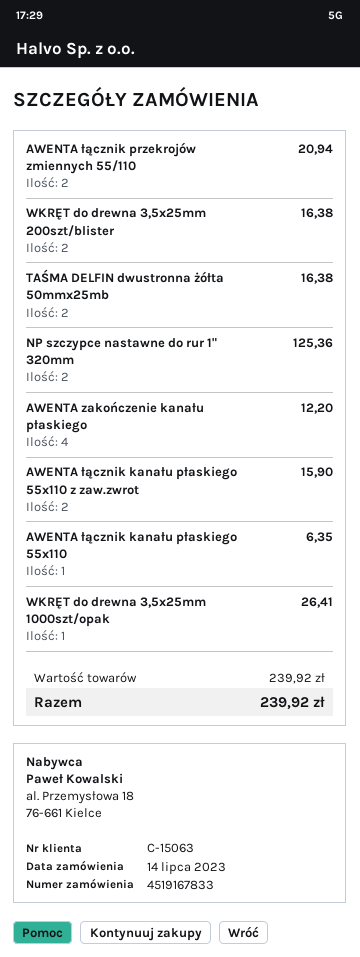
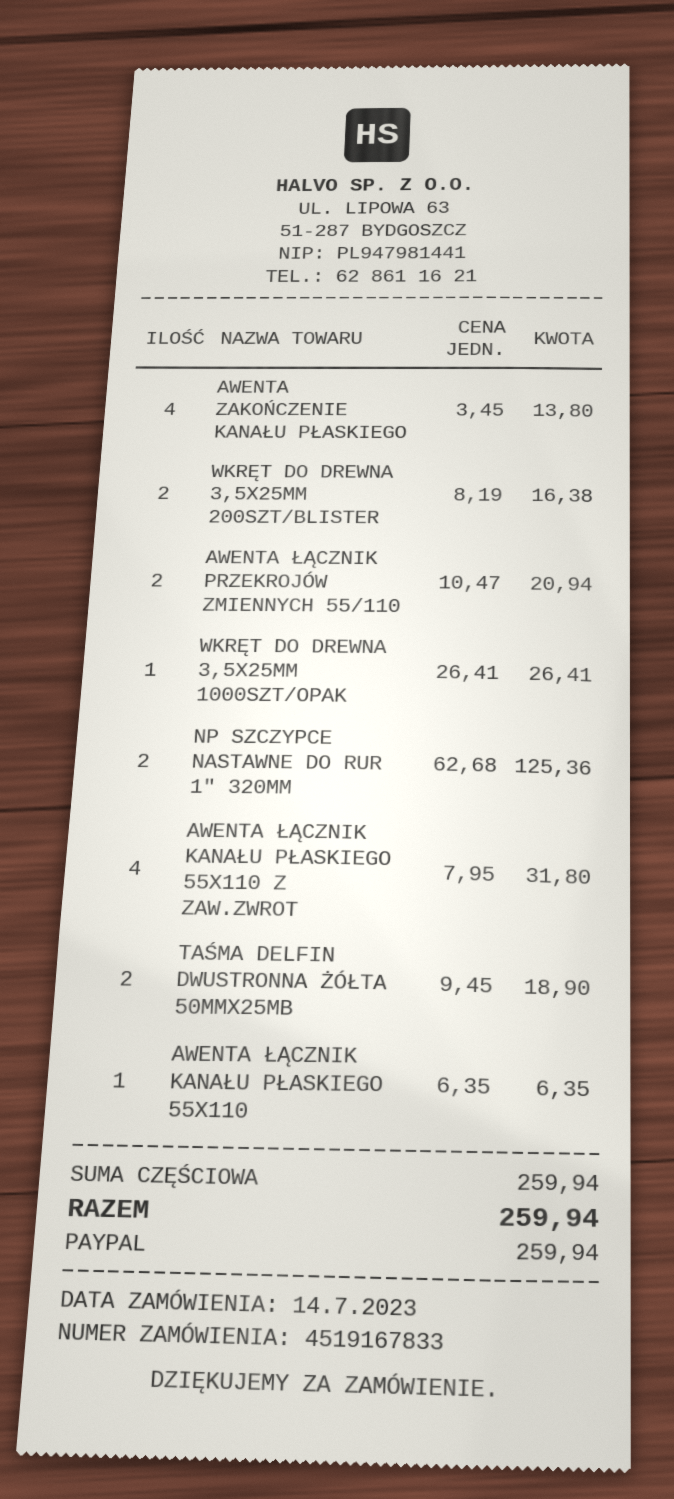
TAŚMA DELFIN dwustronna żółta 50mmx25mb: 2 for 16.38 -> 2 for 18.90
AWENTA zakończenie kanału płaskiego: 4 for 12.20 -> 4 for 13.80
AWENTA łącznik kanału płaskiego 55x110 z zaw.zwrot: 2 for 15.90 -> 4 for 31.80
subtotal: 239.92 -> 259.94
total: 239.92 -> 259.94

